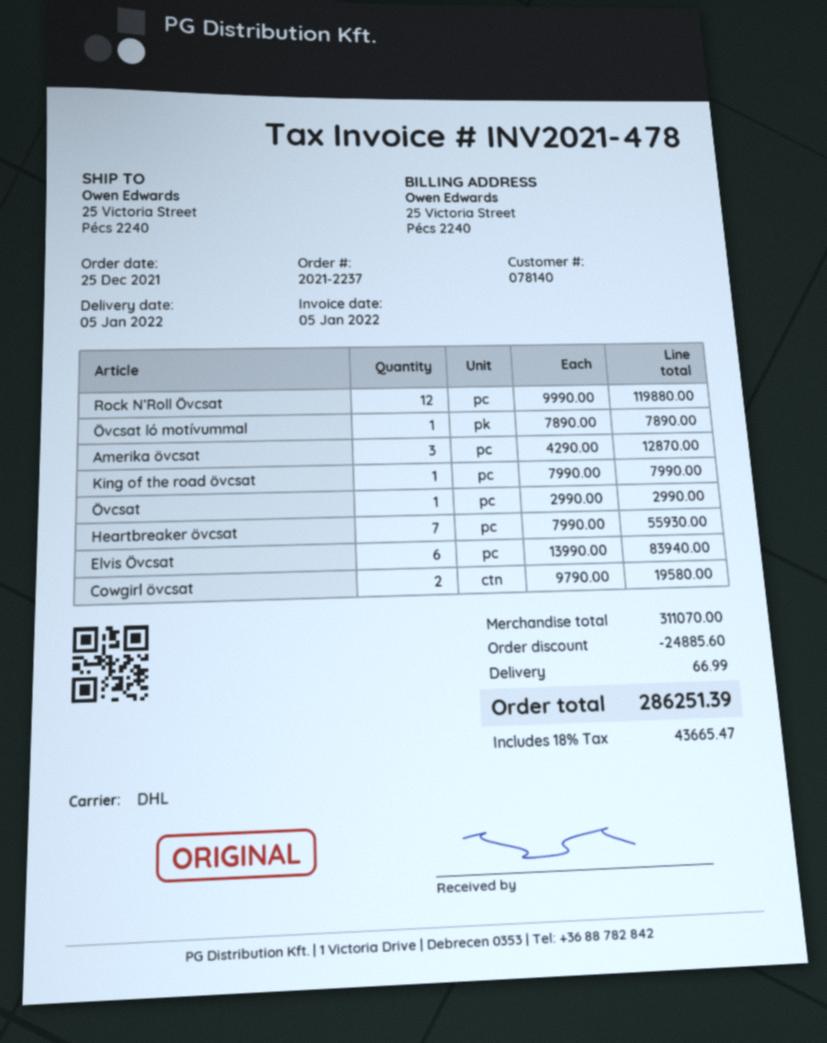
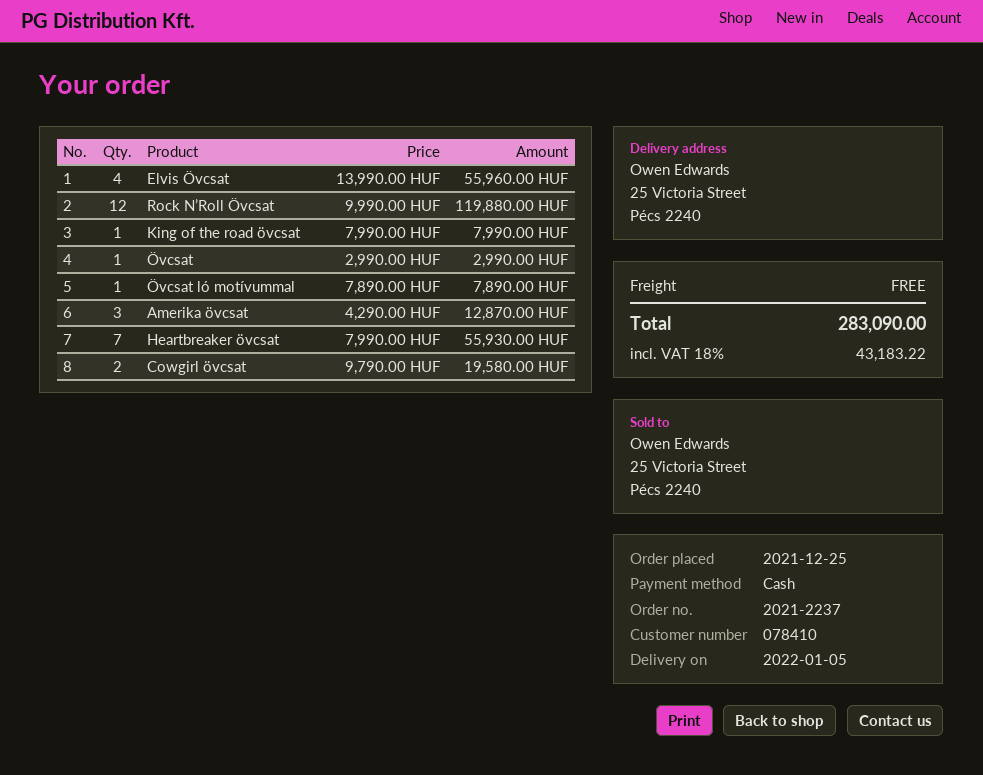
customer number: 078140 -> 078410
Elvis Övcsat: 6 x 13990.00 = 83940.00 -> 4 x 13990.00 = 55960.00
discount: 24885.60 -> none
shipping: 66.99 -> 0.00
tax: 18% = 43665.47 -> 18% = 43183.22
total: 286251.39 -> 283090.00

